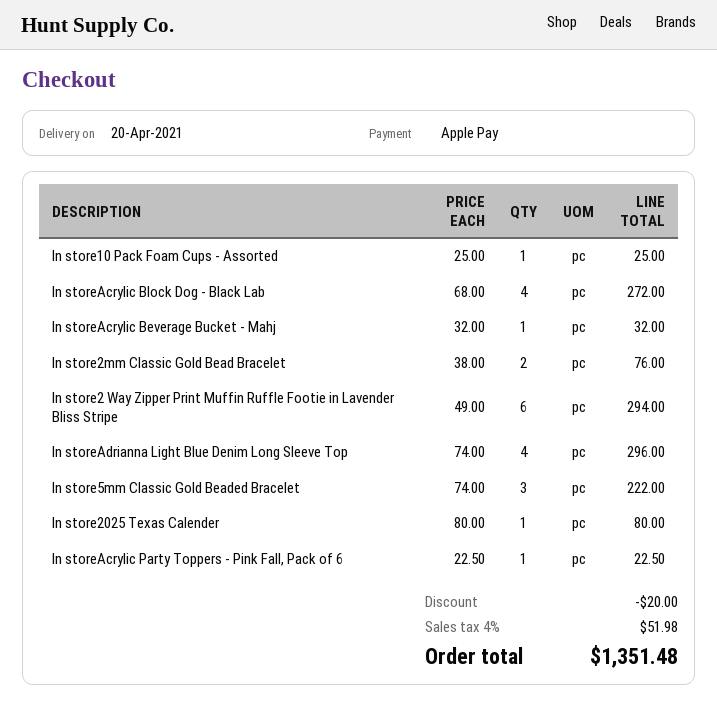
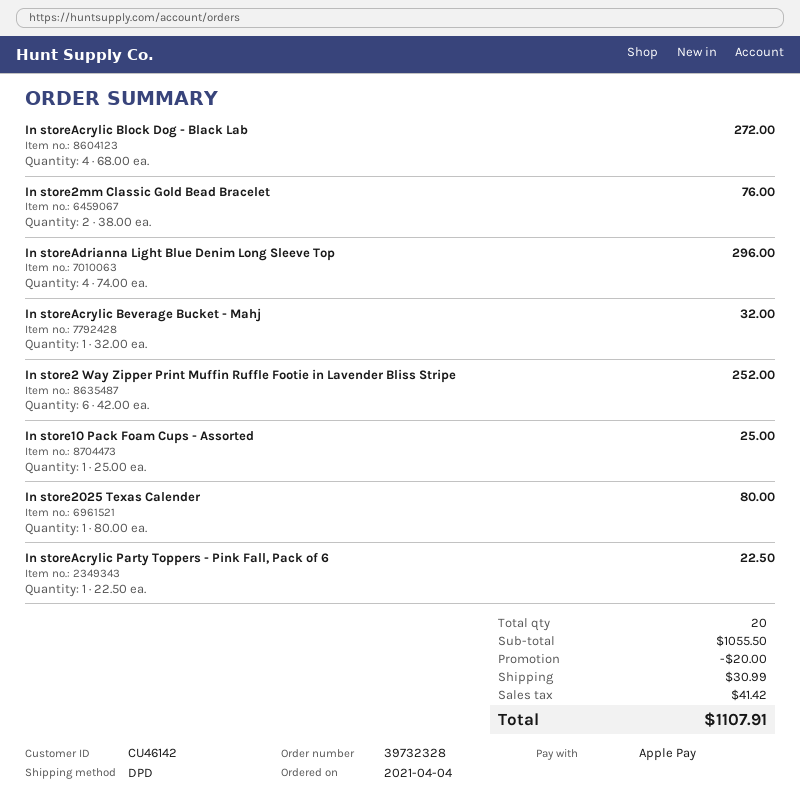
In store2 Way Zipper Print Muffin Ruffle Footie in Lavender Bliss Stripe: 6 x 49.00 = 294.00 -> 6 x 42.00 = 252.00
In store5mm Classic Gold Beaded Bracelet: 3 x 74.00 = 222.00 -> none
shipping: none -> 30.99
tax: 51.98 -> 41.42
total: 1351.48 -> 1107.91

